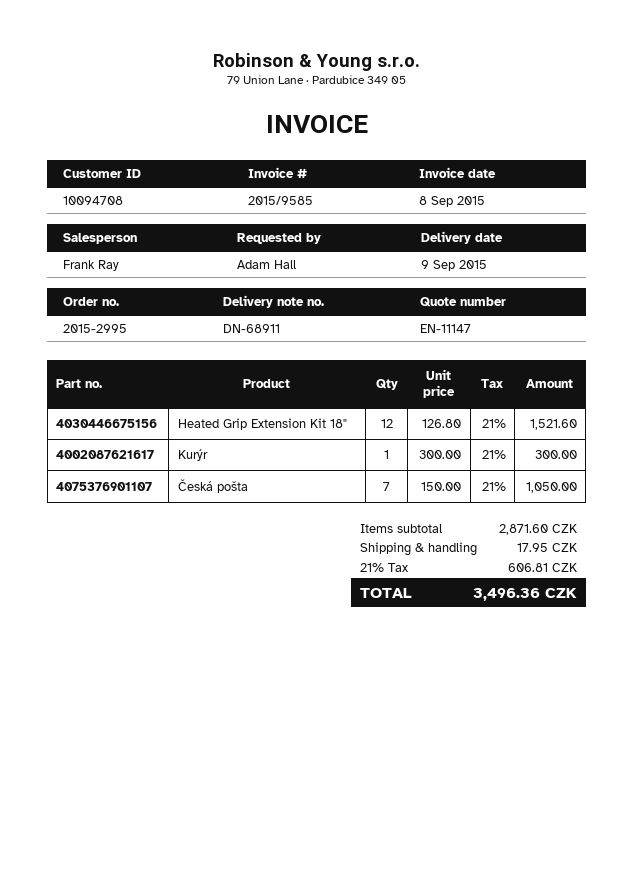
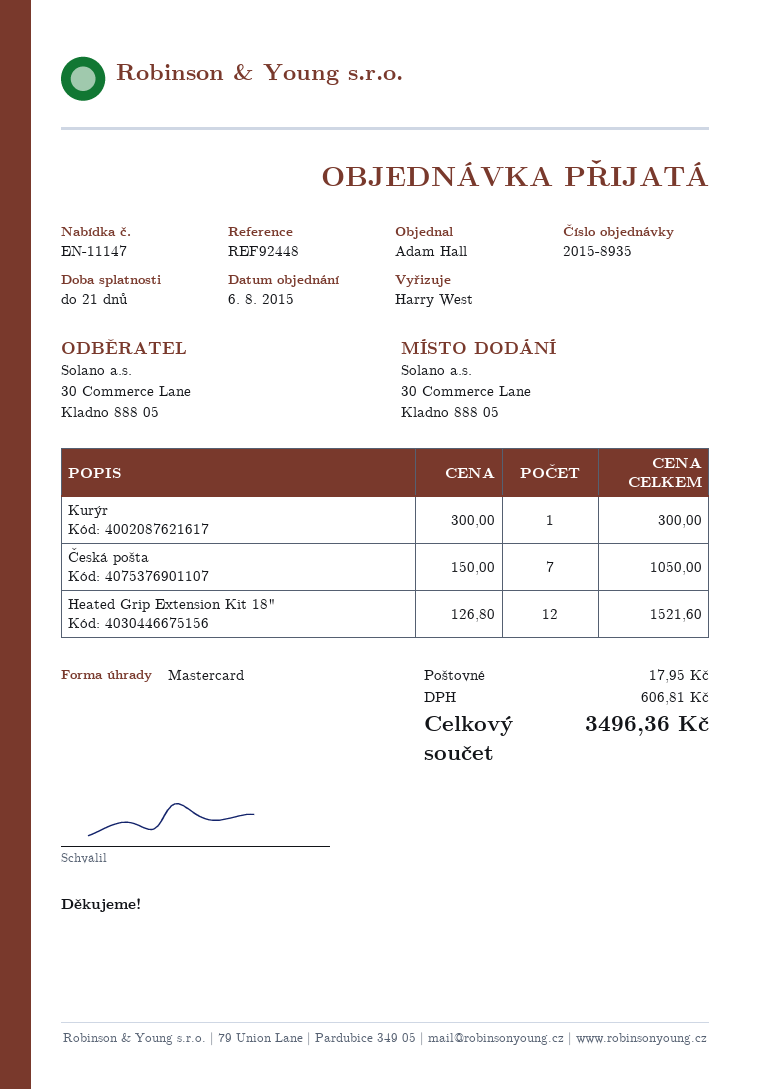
order number: 2015-2995 -> 2015-8935
sales rep: Frank Ray -> Harry West

